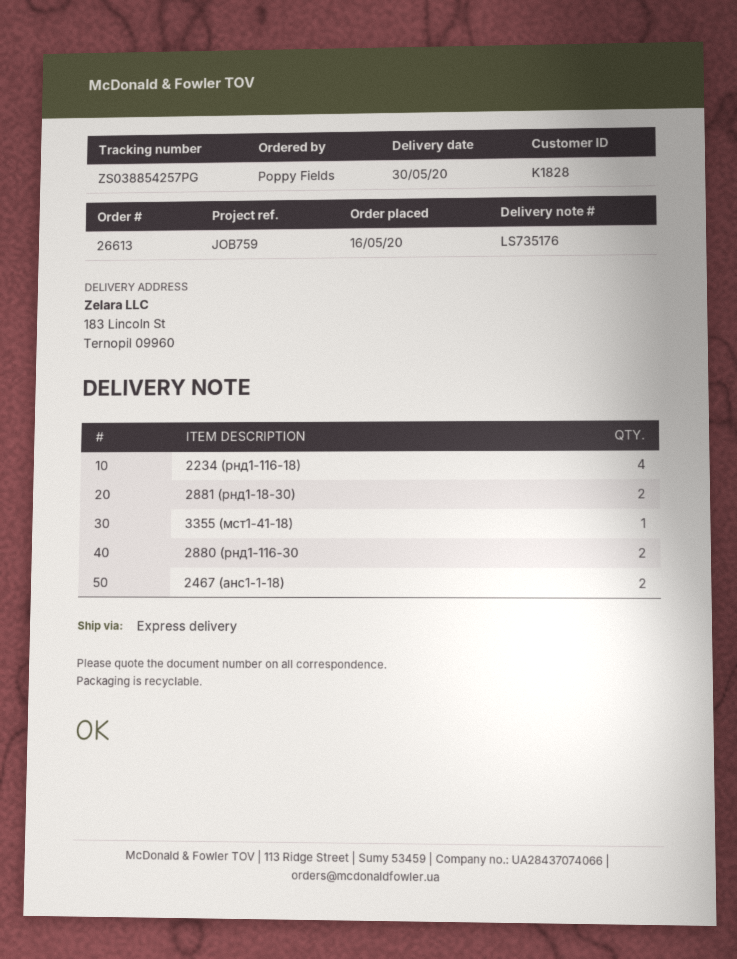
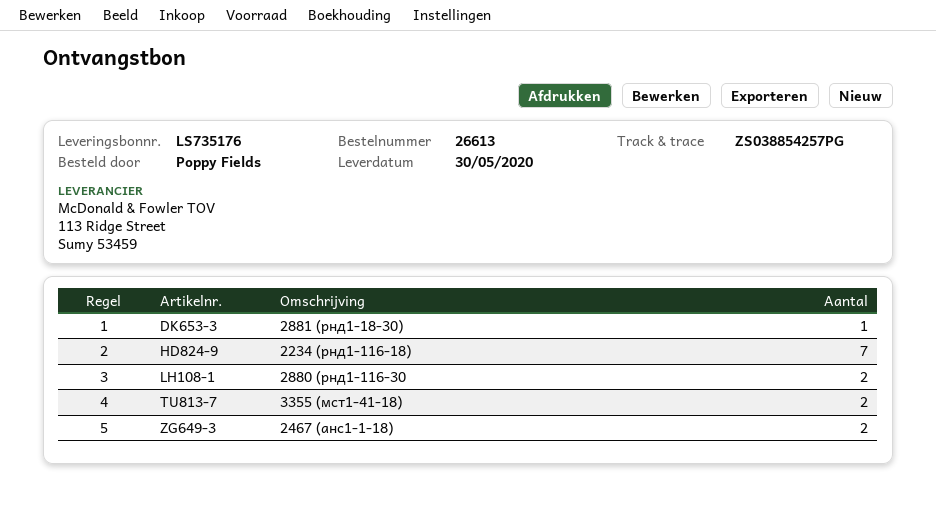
2234 (рнд1-116-18): 4 -> 7
2881 (рнд1-18-30): 2 -> 1
3355 (мст1-41-18): 1 -> 2

